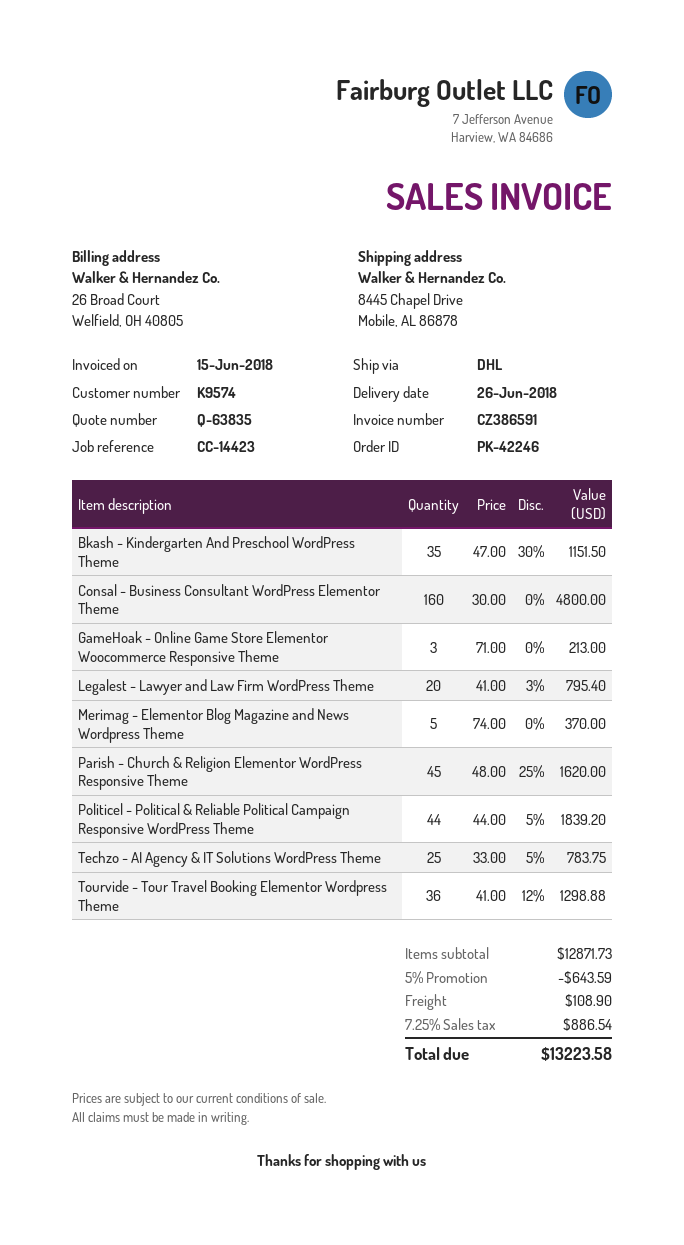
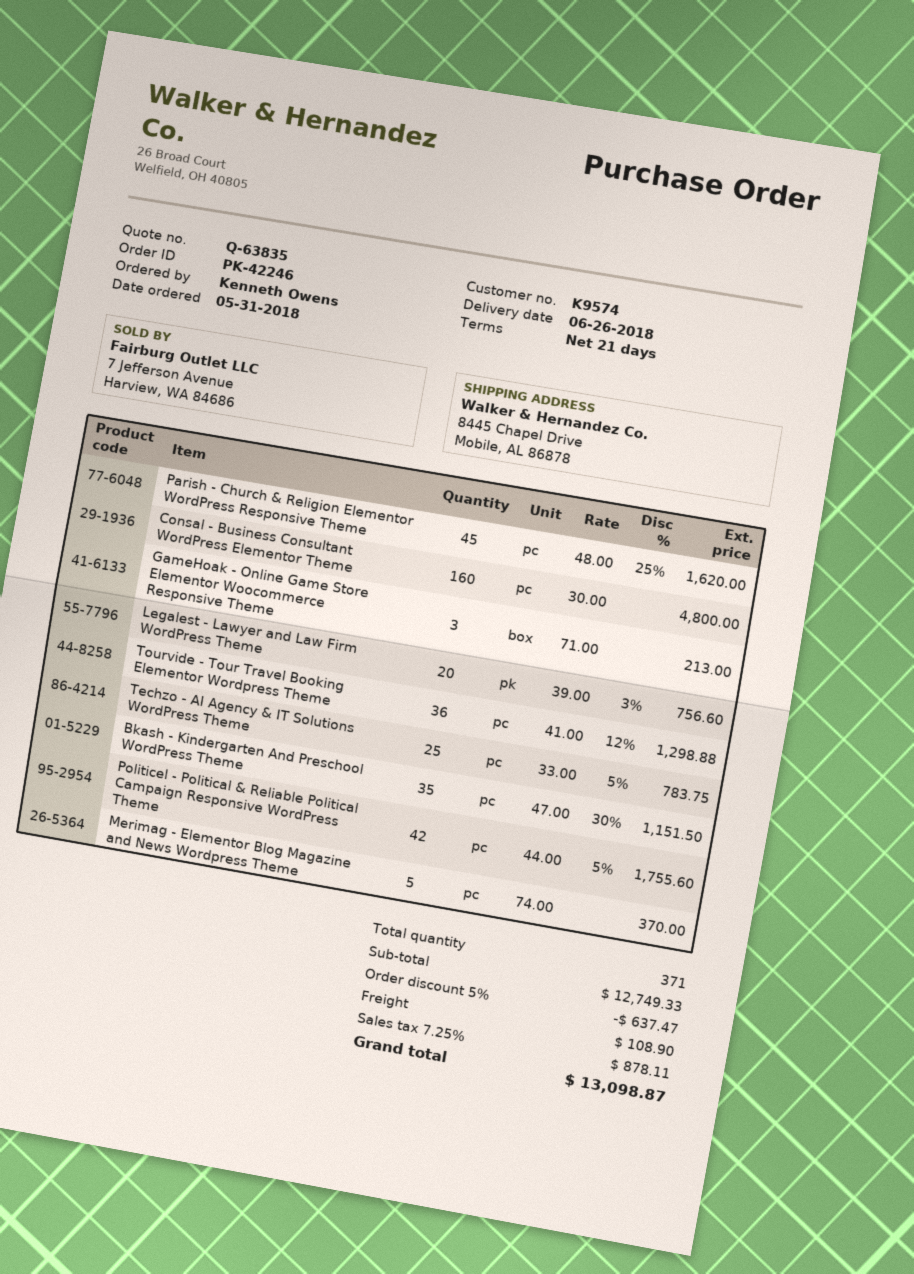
Legalest - Lawyer and Law Firm WordPress Theme: 20 x 41.00 - 3% = 795.40 -> 20 x 39.00 - 3% = 756.60
Politicel - Political & Reliable Political Campaign Responsive WordPress Theme: 44 x 44.00 - 5% = 1839.20 -> 42 x 44.00 - 5% = 1755.60
subtotal: 12871.73 -> 12749.33
discount: 5% = 643.59 -> 5% = 637.47
tax: 7.25% = 886.54 -> 7.25% = 878.11
total: 13223.58 -> 13098.87

